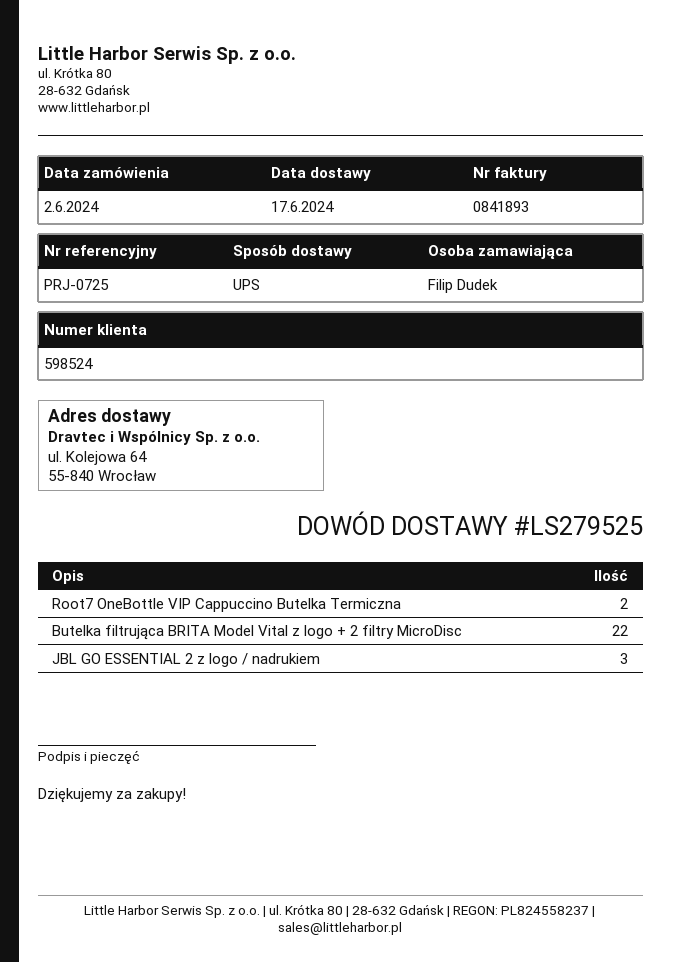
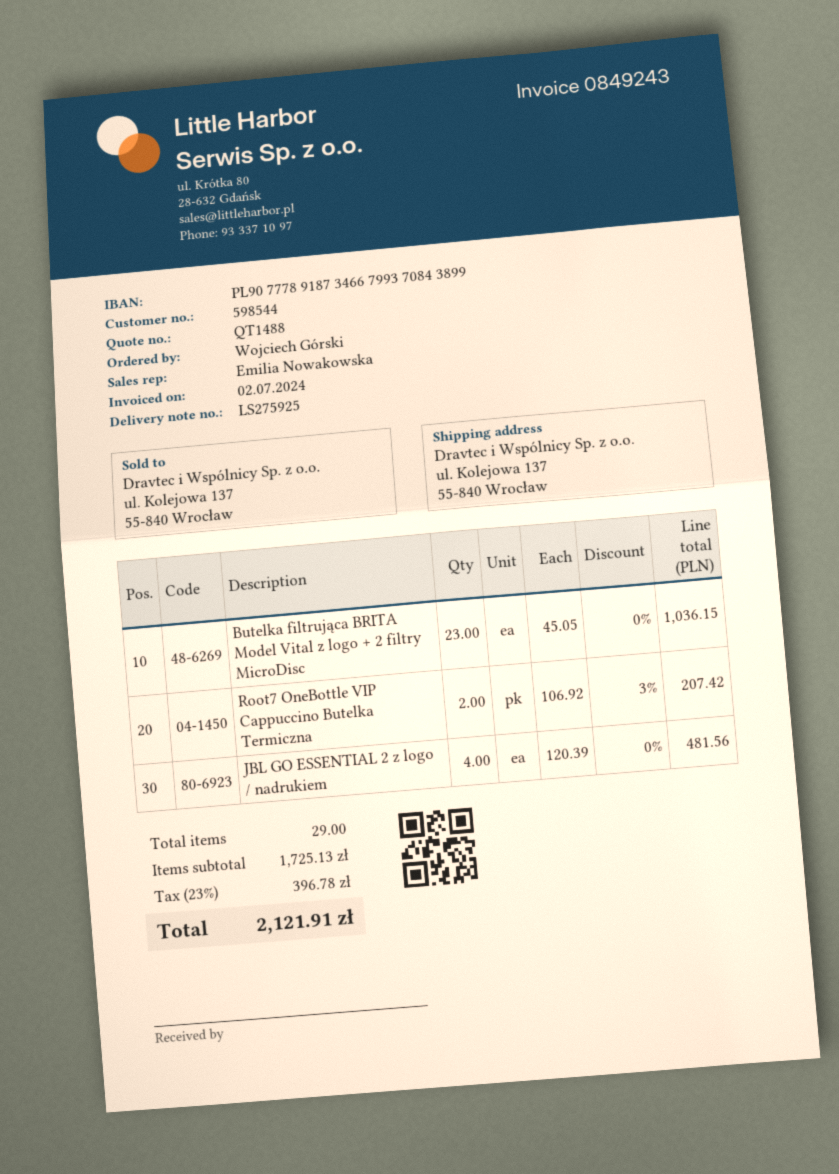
delivery note number: LS279525 -> LS275925
invoice number: 0841893 -> 0849243
customer number: 598524 -> 598544
ordered by: Filip Dudek -> Wojciech Górski
ship to: ul. Kolejowa 64, 55-840 Wrocław -> ul. Kolejowa 137, 55-840 Wrocław
Butelka filtrująca BRITA Model Vital z logo + 2 filtry MicroDisc: 22 -> 23
JBL GO ESSENTIAL 2 z logo / nadrukiem: 3 -> 4

